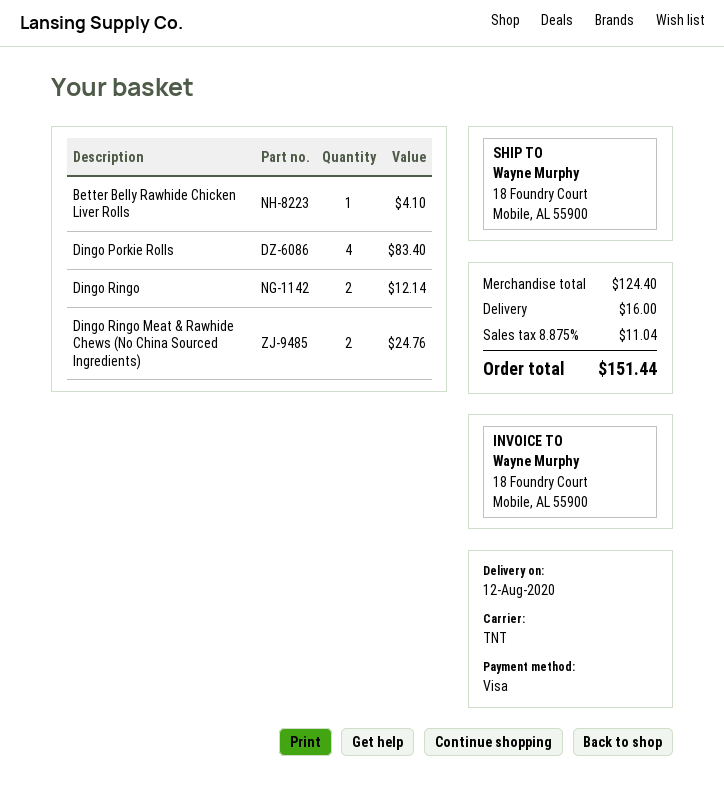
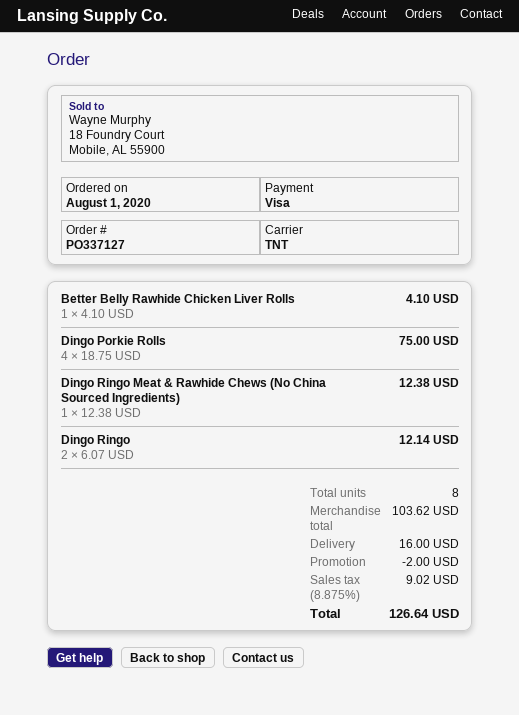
Dingo Porkie Rolls: 4 for 83.40 -> 4 for 75.00
Dingo Ringo Meat & Rawhide Chews (No China Sourced Ingredients): 2 for 24.76 -> 1 for 12.38
subtotal: 124.40 -> 103.62
discount: none -> 2.00
tax: 8.875% = 11.04 -> 8.875% = 9.02
total: 151.44 -> 126.64

